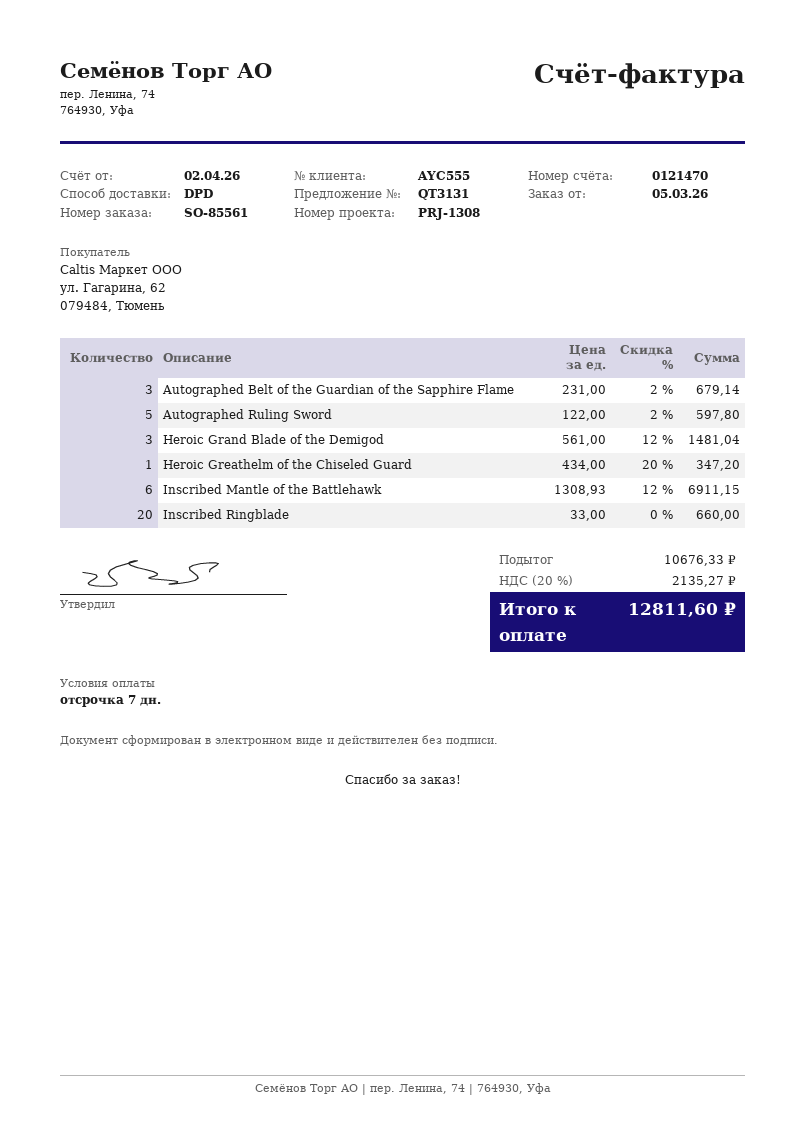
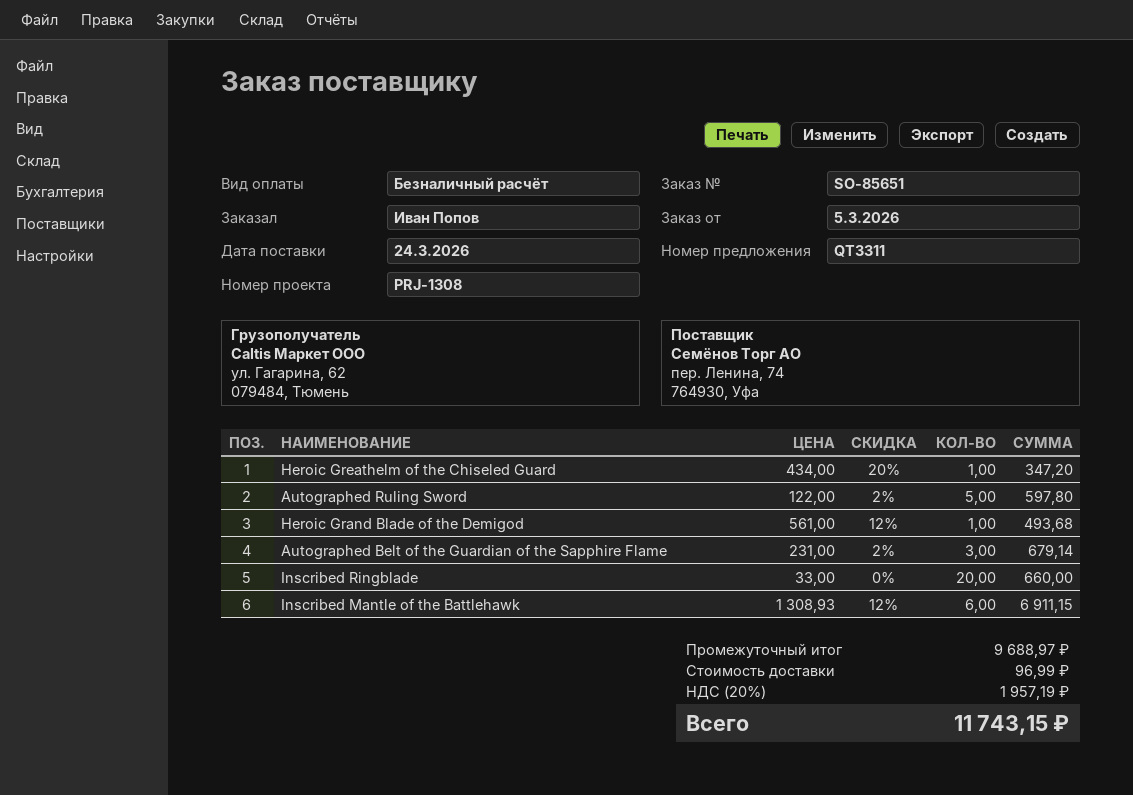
quote number: QT3131 -> QT3311
order number: SO-85561 -> SO-85651
Heroic Grand Blade of the Demigod: 3 x 561.00 - 12% = 1481.04 -> 1 x 561.00 - 12% = 493.68
subtotal: 10676.33 -> 9688.97
shipping: none -> 96.99
tax: 20% = 2135.27 -> 20% = 1957.19
total: 12811.60 -> 11743.15

